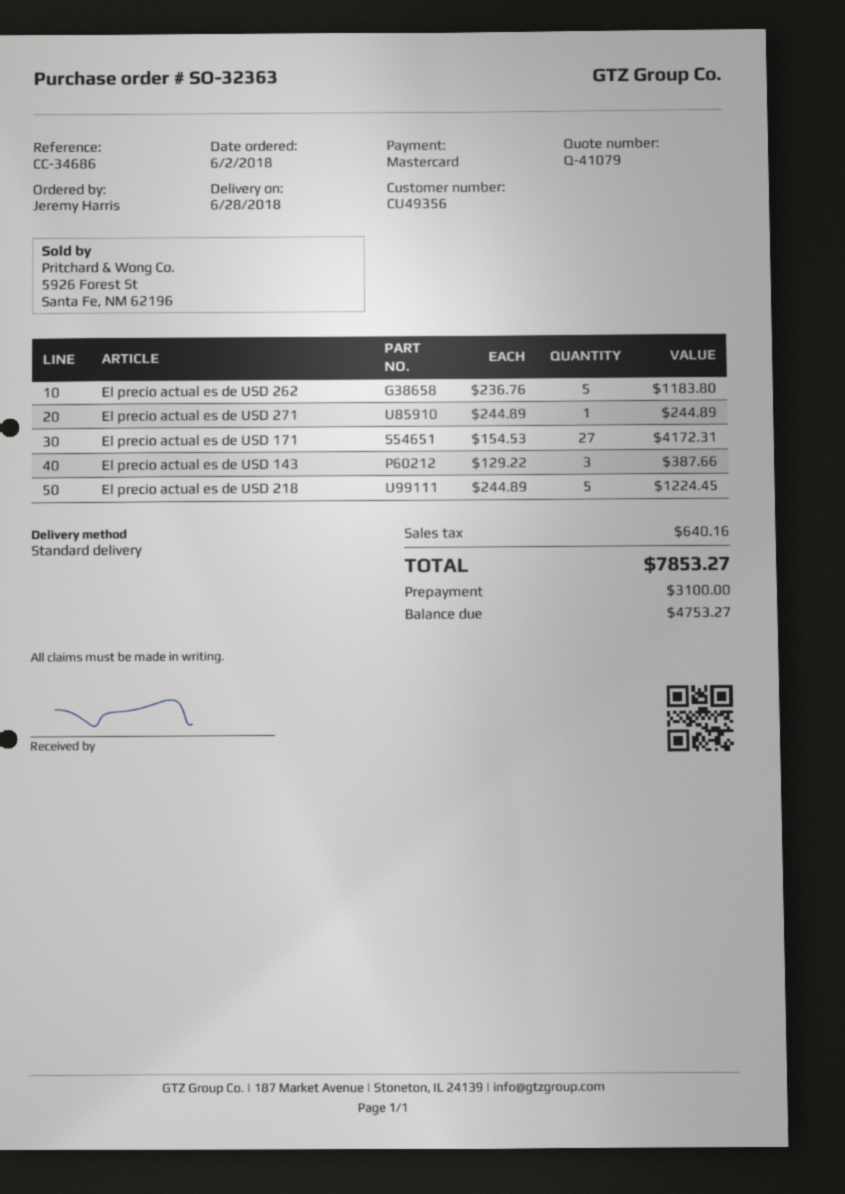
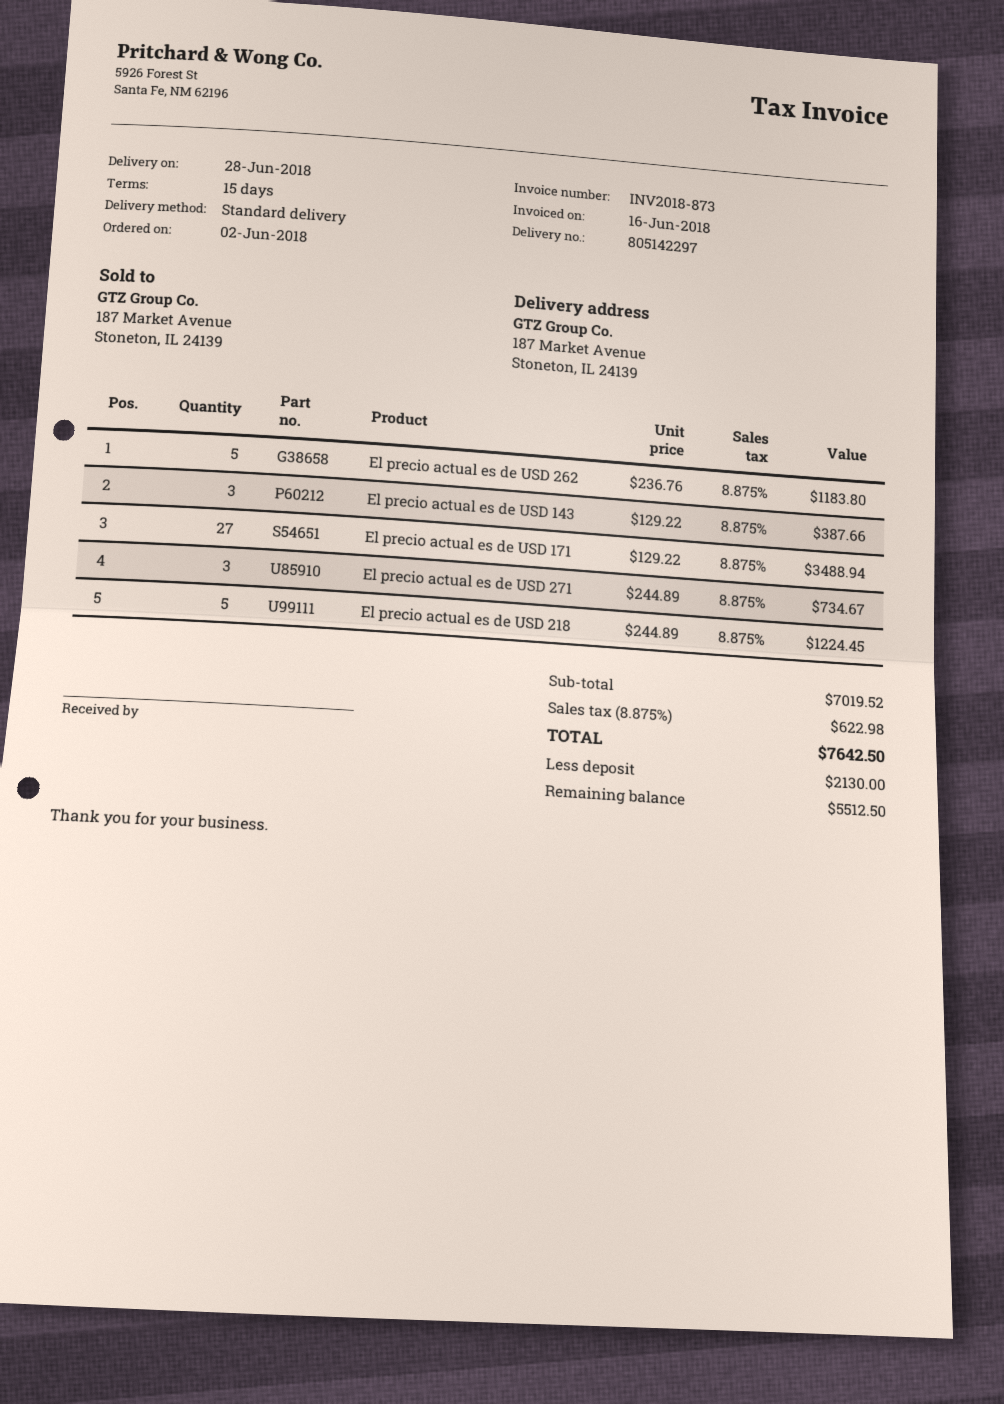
El precio actual es de USD 271: 1 x 244.89 = 244.89 -> 3 x 244.89 = 734.67
El precio actual es de USD 171: 27 x 154.53 = 4172.31 -> 27 x 129.22 = 3488.94
tax: 640.16 -> 622.98
total: 7853.27 -> 7642.50
deposit: 3100.00 -> 2130.00
balance: 4753.27 -> 5512.50

